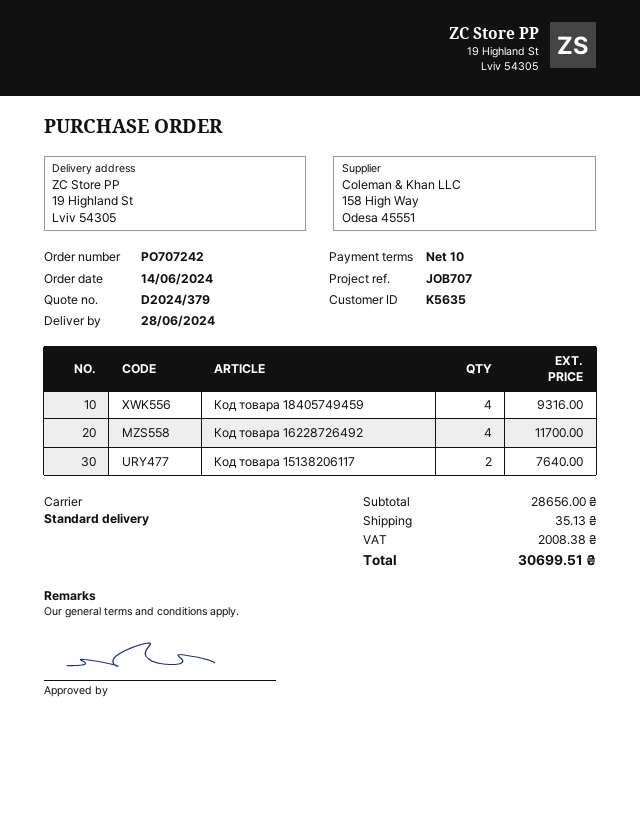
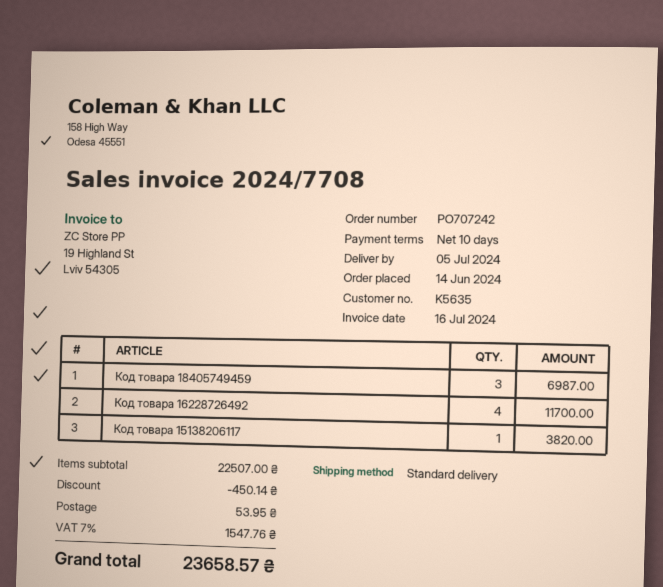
delivery date: 2024-06-28 -> 2024-07-05
Код товара 18405749459: 4 for 9316.00 -> 3 for 6987.00
Код товара 15138206117: 2 for 7640.00 -> 1 for 3820.00
subtotal: 28656.00 -> 22507.00
discount: none -> 450.14
shipping: 35.13 -> 53.95
tax: 2008.38 -> 1547.76
total: 30699.51 -> 23658.57

